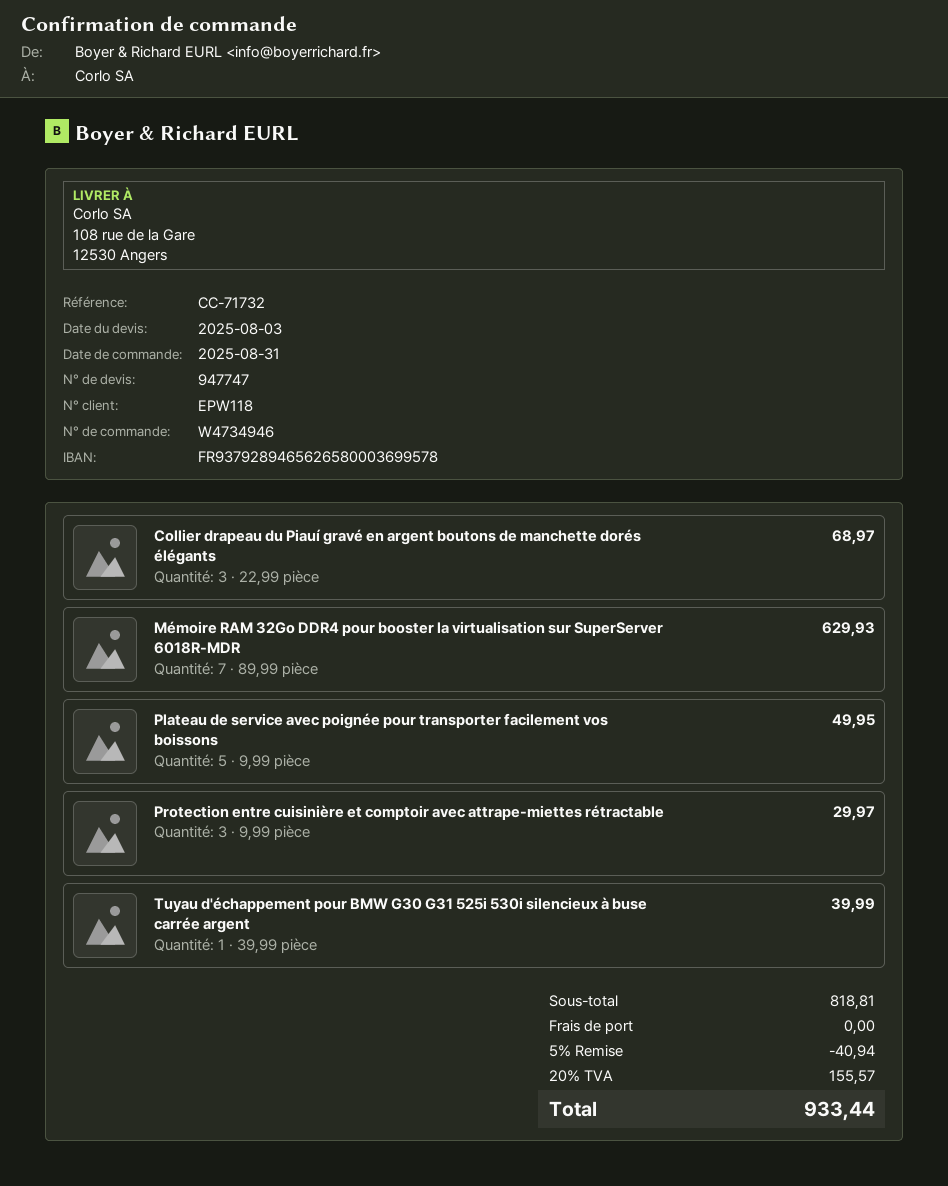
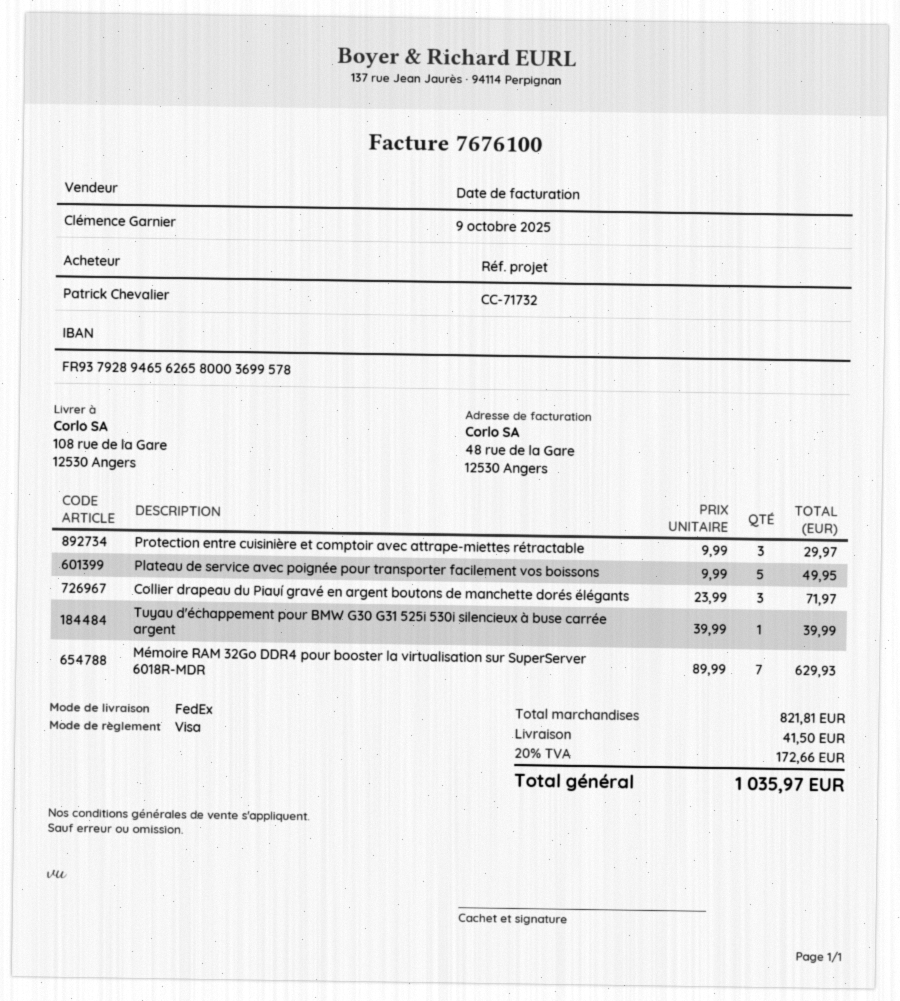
Collier drapeau du Piauí gravé en argent boutons de manchette dorés élégants: 3 x 22.99 = 68.97 -> 3 x 23.99 = 71.97
subtotal: 818.81 -> 821.81
discount: 5% = 40.94 -> none
shipping: 0.00 -> 41.50
tax: 20% = 155.57 -> 20% = 172.66
total: 933.44 -> 1035.97

